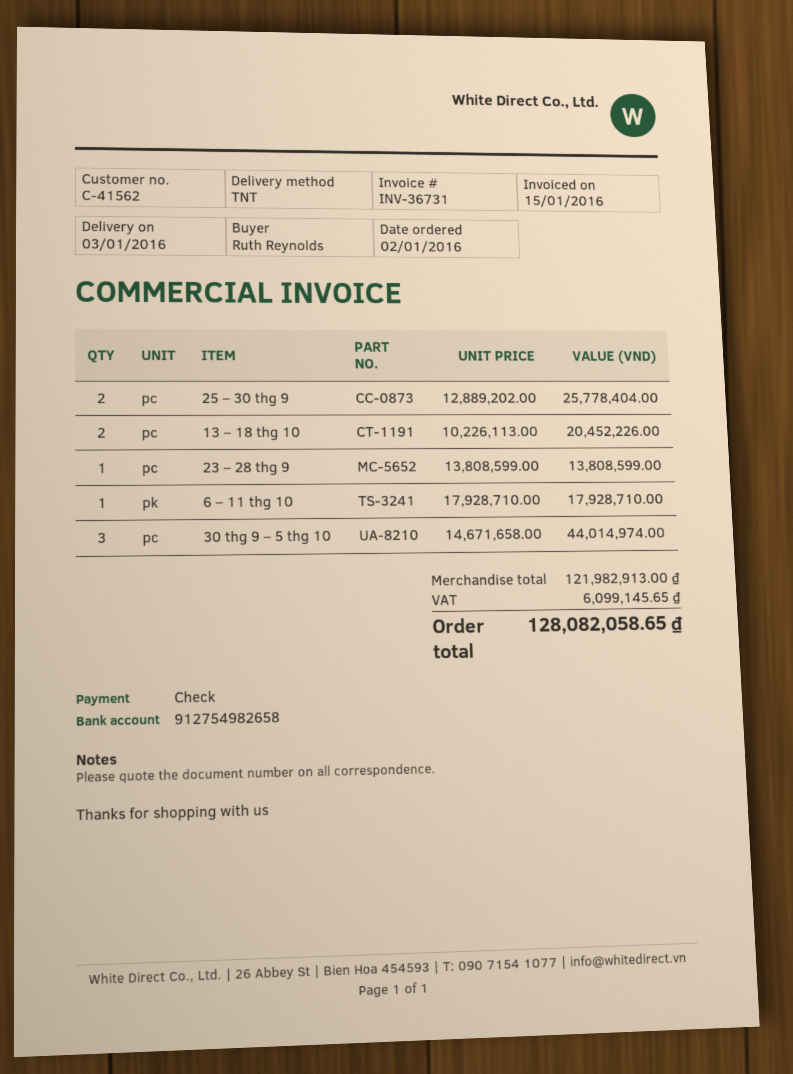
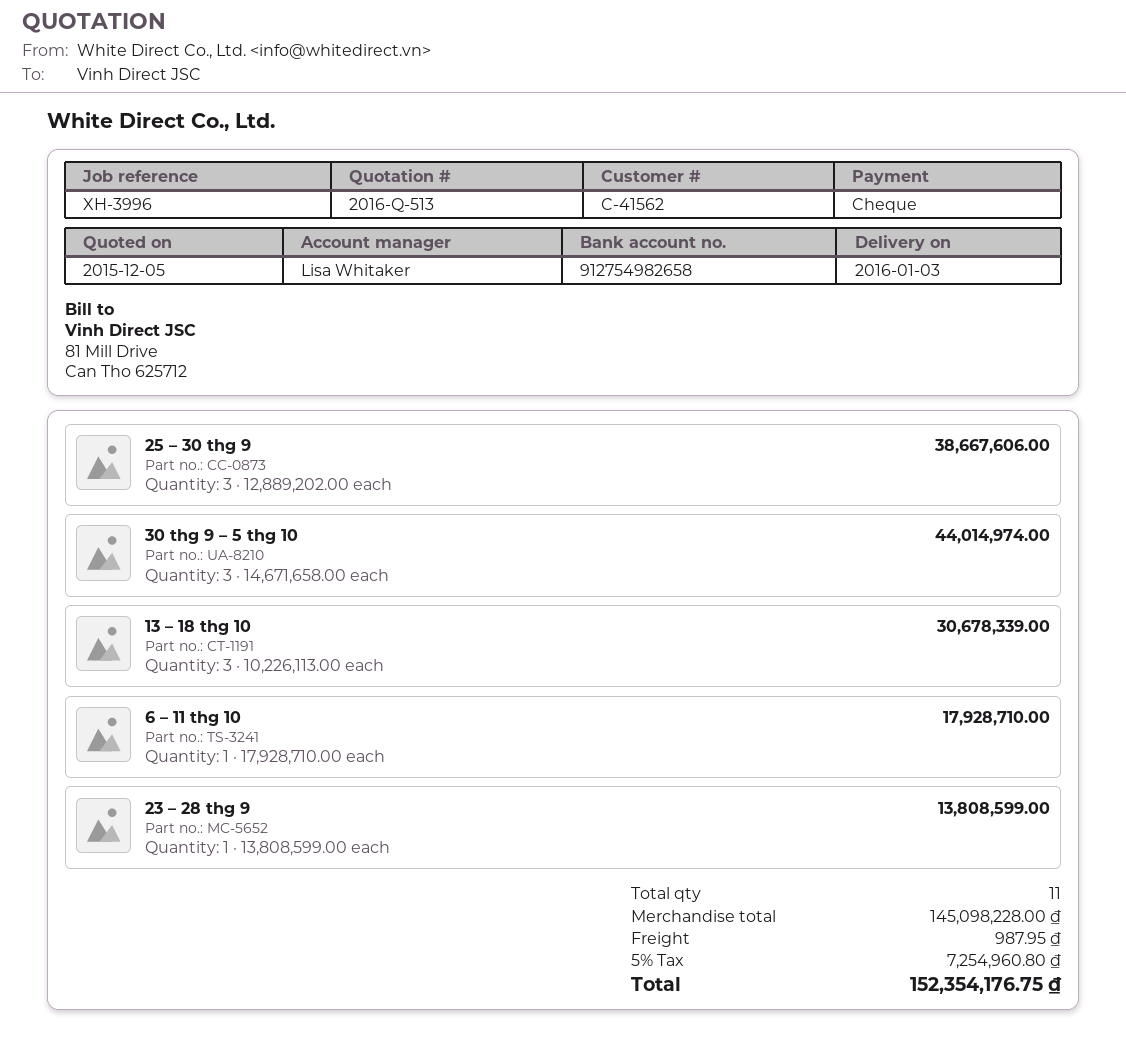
25 – 30 thg 9: 2 x 12889202.00 = 25778404.00 -> 3 x 12889202.00 = 38667606.00
13 – 18 thg 10: 2 x 10226113.00 = 20452226.00 -> 3 x 10226113.00 = 30678339.00
subtotal: 121982913.00 -> 145098228.00
shipping: none -> 987.95
tax: 6099145.65 -> 7254960.80
total: 128082058.65 -> 152354176.75

